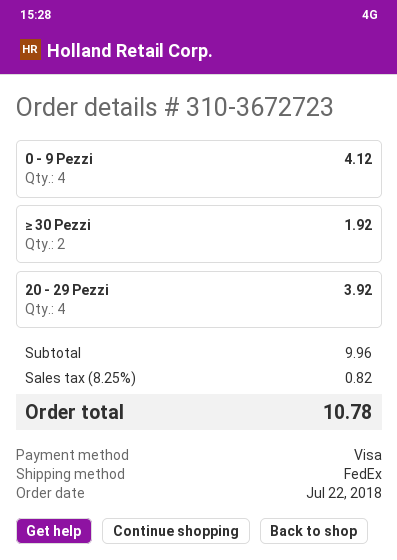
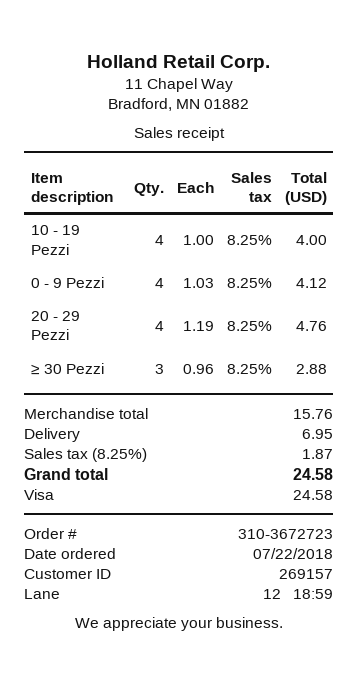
≥ 30 Pezzi: 2 for 1.92 -> 3 for 2.88
20 - 29 Pezzi: 4 for 3.92 -> 4 for 4.76
10 - 19 Pezzi: none -> 4 for 4.00
subtotal: 9.96 -> 15.76
shipping: none -> 6.95
tax: 8.25% = 0.82 -> 8.25% = 1.87
total: 10.78 -> 24.58

